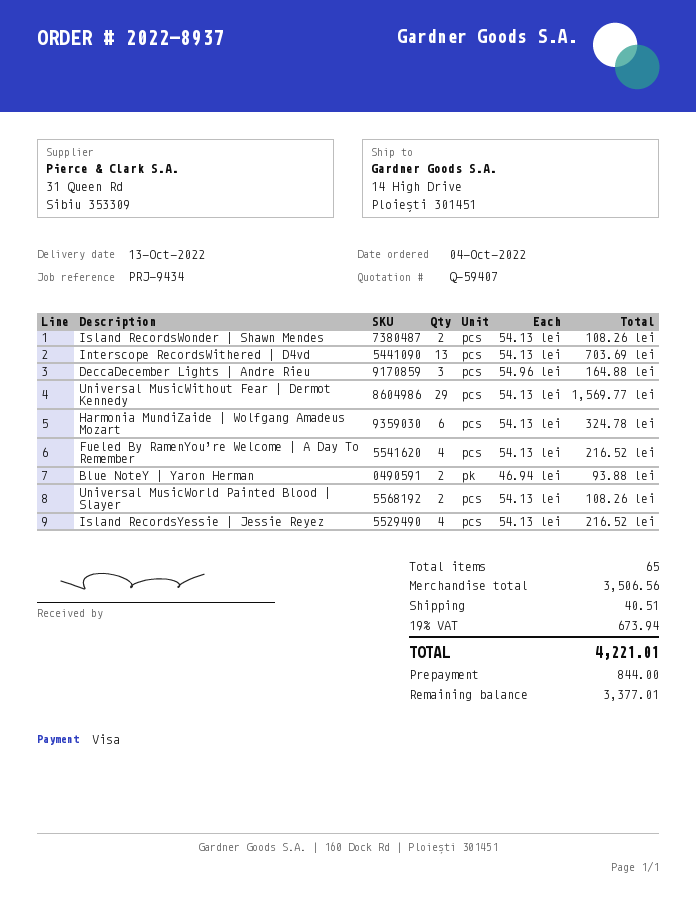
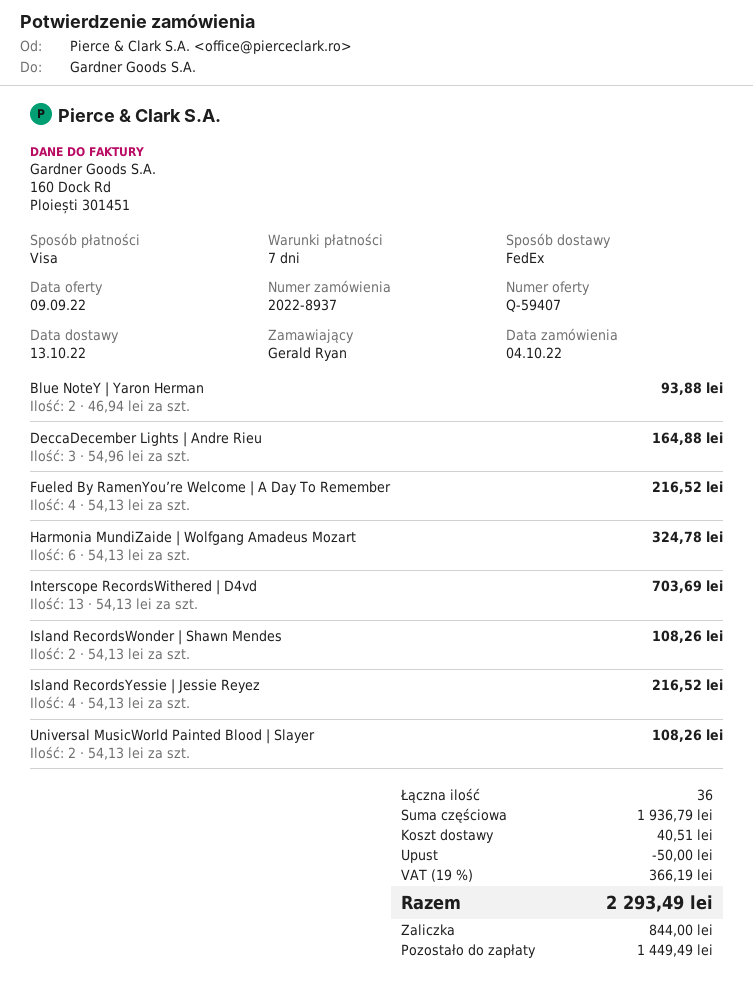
Universal MusicWithout Fear | Dermot Kennedy: 29 x 54.13 = 1569.77 -> none
total quantity: 65 -> 36
subtotal: 3506.56 -> 1936.79
discount: none -> 50.00
tax: 19% = 673.94 -> 19% = 366.19
total: 4221.01 -> 2293.49
balance: 3377.01 -> 1449.49

